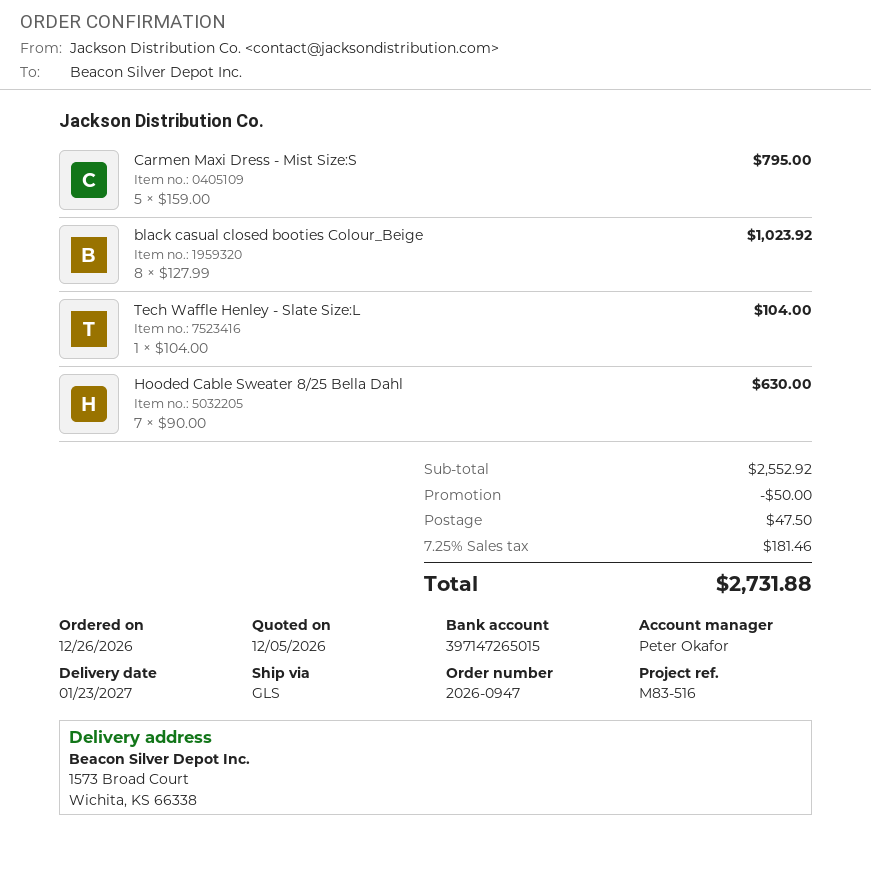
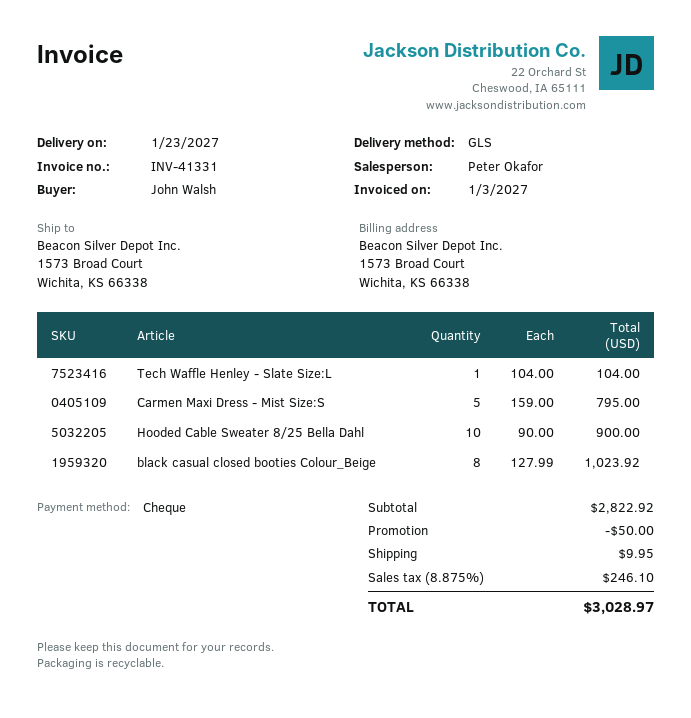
Hooded Cable Sweater 8/25 Bella Dahl: 7 x 90.00 = 630.00 -> 10 x 90.00 = 900.00
subtotal: 2552.92 -> 2822.92
shipping: 47.50 -> 9.95
tax: 7.25% = 181.46 -> 8.875% = 246.10
total: 2731.88 -> 3028.97

